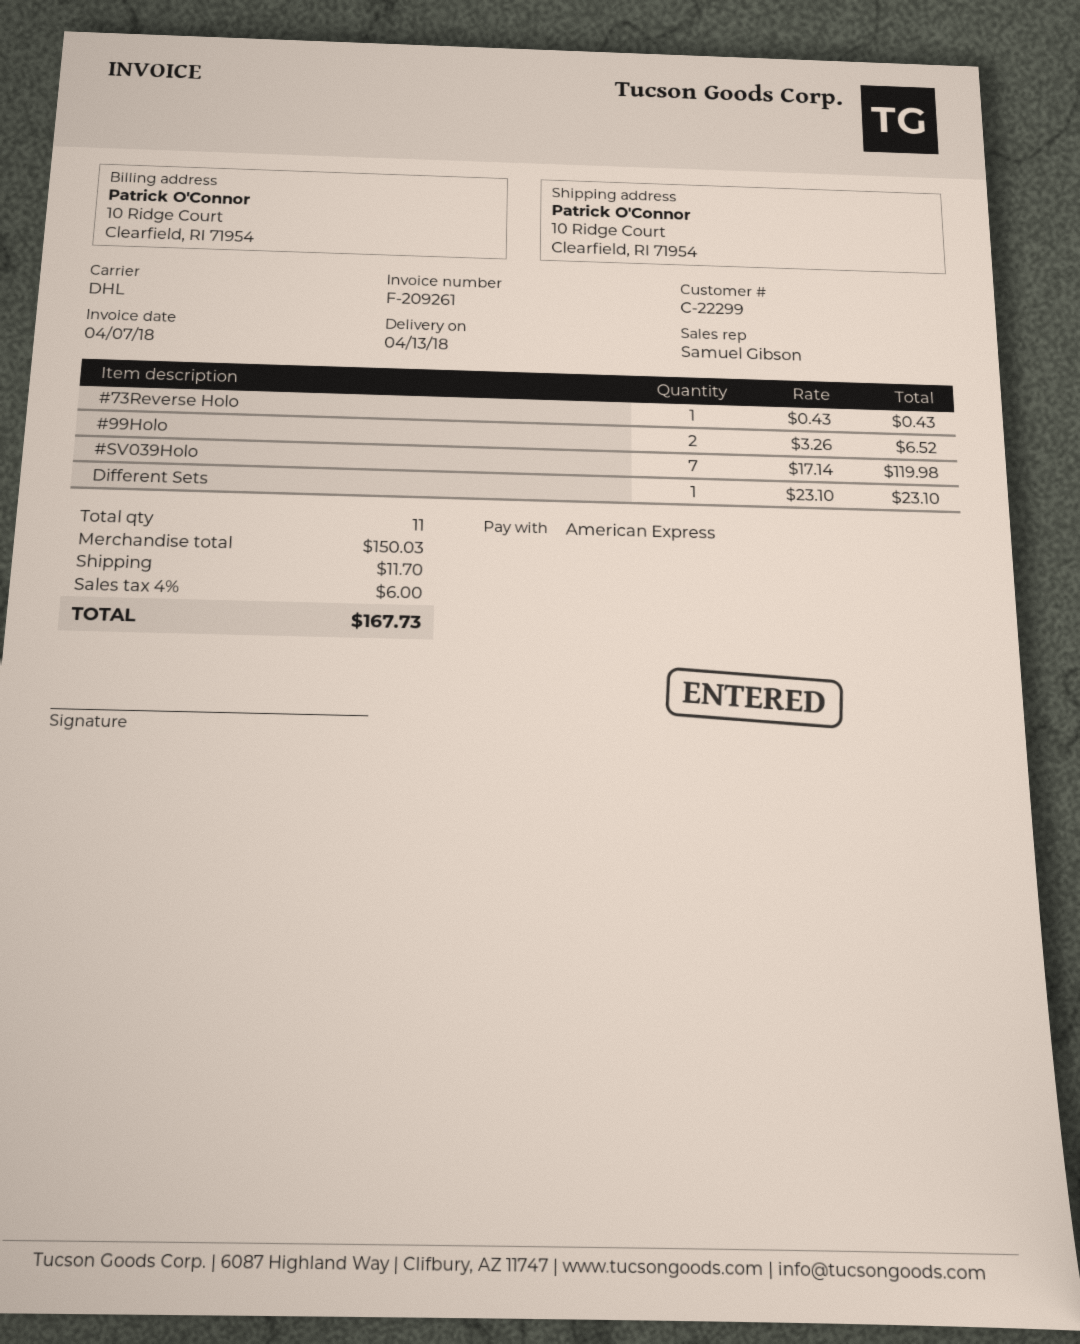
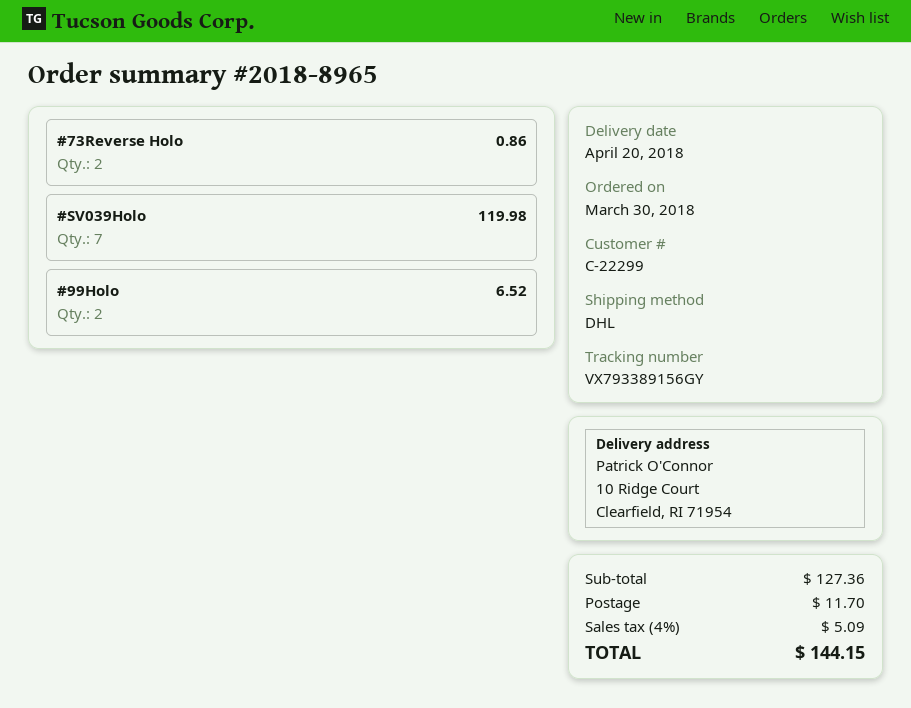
delivery date: 2018-04-13 -> 2018-04-20
#73Reverse Holo: 1 for 0.43 -> 2 for 0.86
Different Sets: 1 for 23.10 -> none
subtotal: 150.03 -> 127.36
tax: 4% = 6.00 -> 4% = 5.09
total: 167.73 -> 144.15

